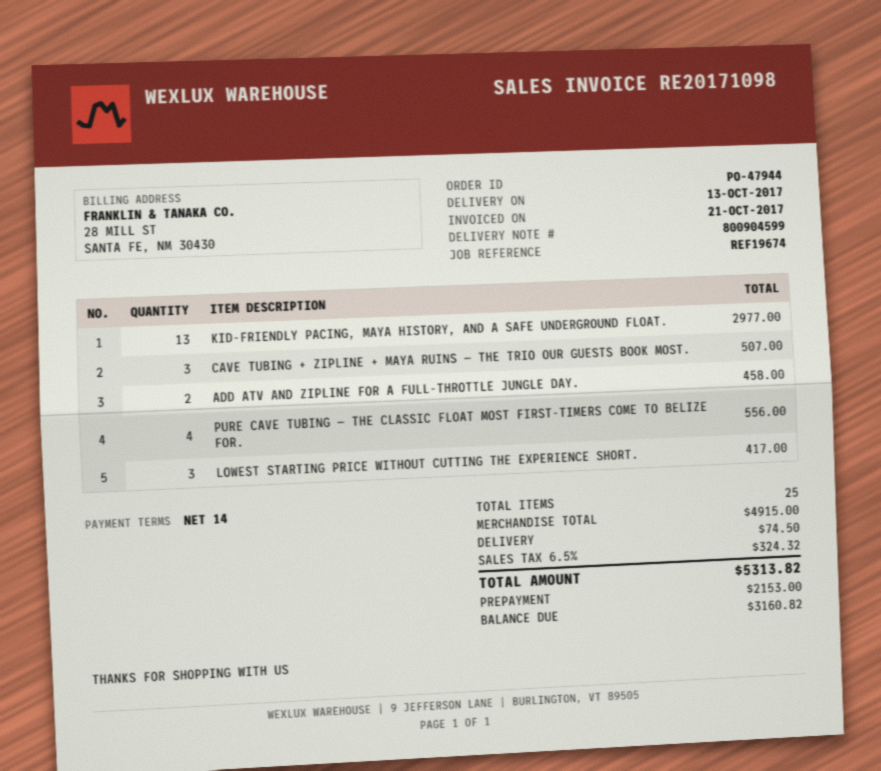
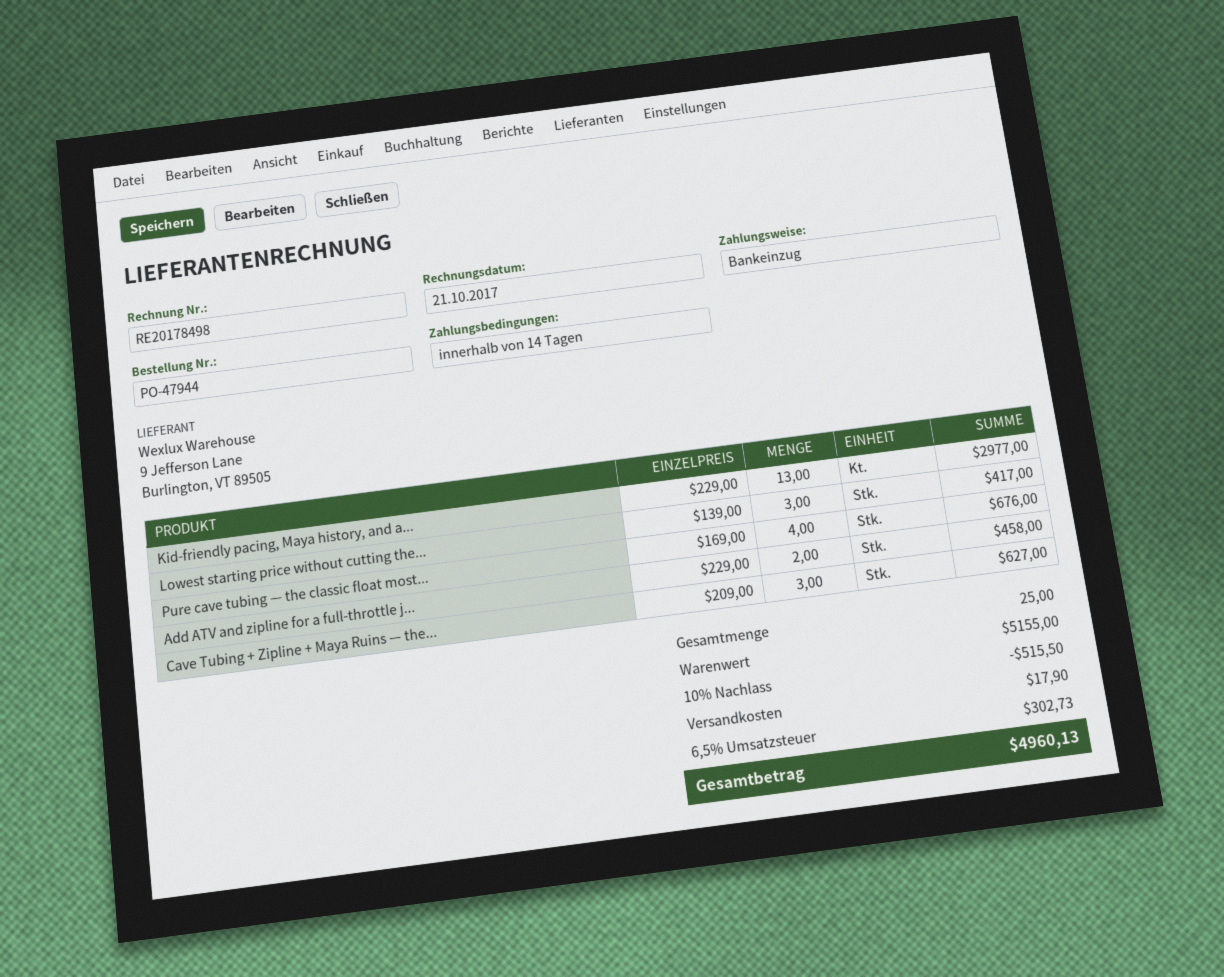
invoice number: RE20171098 -> RE20178498
CAVE TUBING + ZIPLINE + MAYA RUINS — THE TRIO OUR GUESTS BOOK MOST.: 3 for 507.00 -> 3 for 627.00
PURE CAVE TUBING — THE CLASSIC FLOAT MOST FIRST-TIMERS COME TO BELIZE FOR.: 4 for 556.00 -> 4 for 676.00
subtotal: 4915.00 -> 5155.00
discount: none -> 10% = 515.50
shipping: 74.50 -> 17.90
tax: 6.5% = 324.32 -> 6.5% = 302.73
total: 5313.82 -> 4960.13

